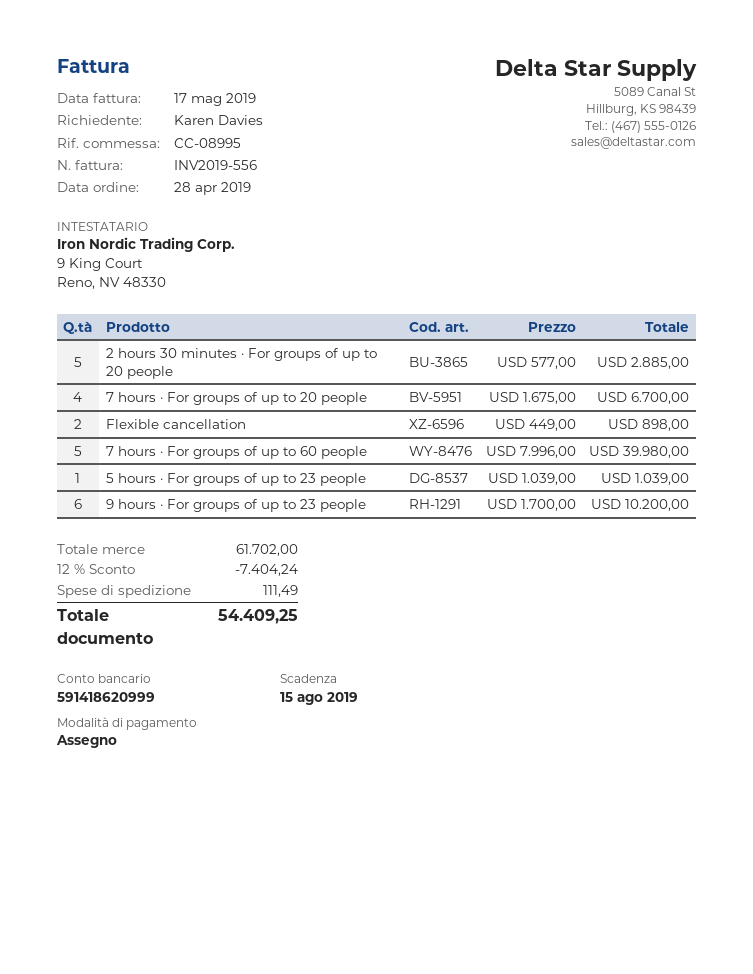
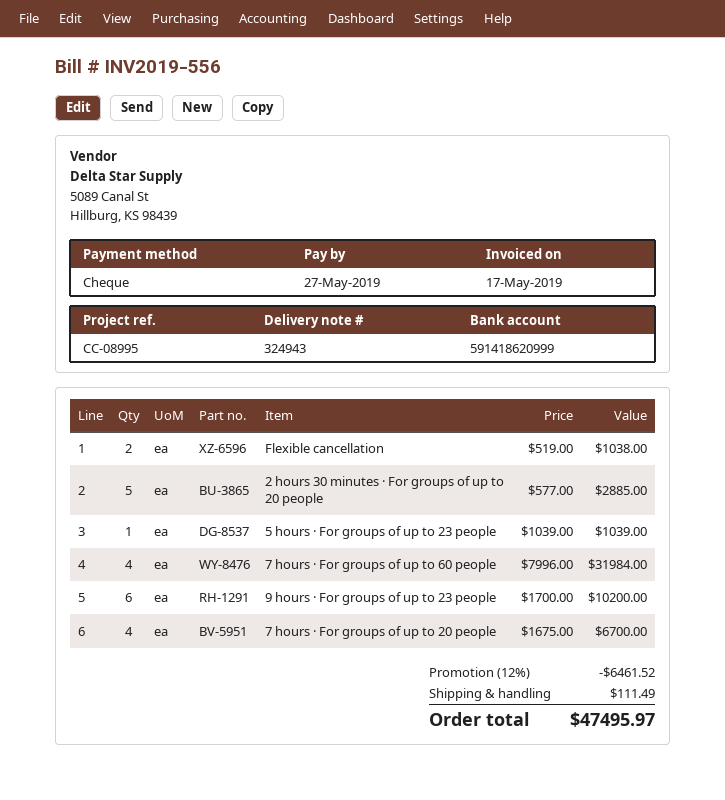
due date: 2019-08-15 -> 2019-05-27
Flexible cancellation: 2 x 449.00 = 898.00 -> 2 x 519.00 = 1038.00
7 hours · For groups of up to 60 people: 5 x 7996.00 = 39980.00 -> 4 x 7996.00 = 31984.00
discount: 12% = 7404.24 -> 12% = 6461.52
total: 54409.25 -> 47495.97

